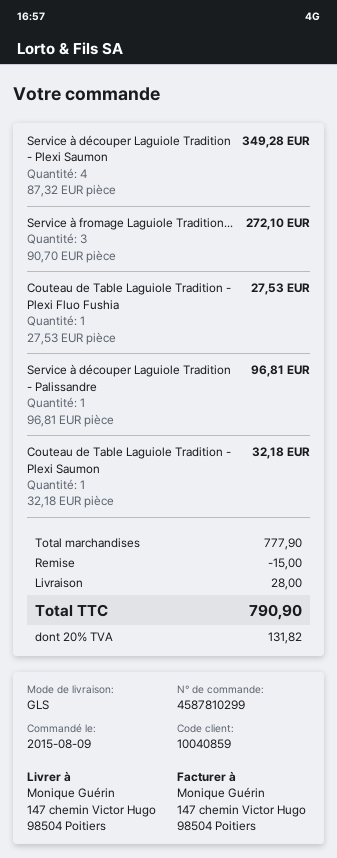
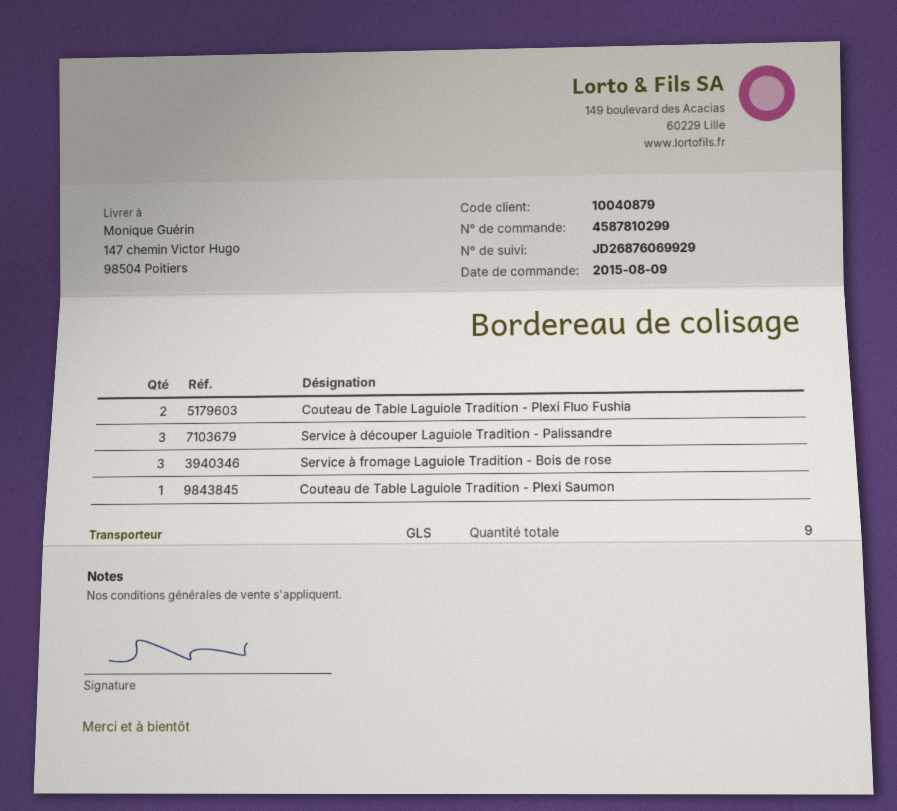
customer number: 10040859 -> 10040879
Service à découper Laguiole Tradition - Plexi Saumon: 4 -> none
Couteau de Table Laguiole Tradition - Plexi Fluo Fushia: 1 -> 2
Service à découper Laguiole Tradition - Palissandre: 1 -> 3

